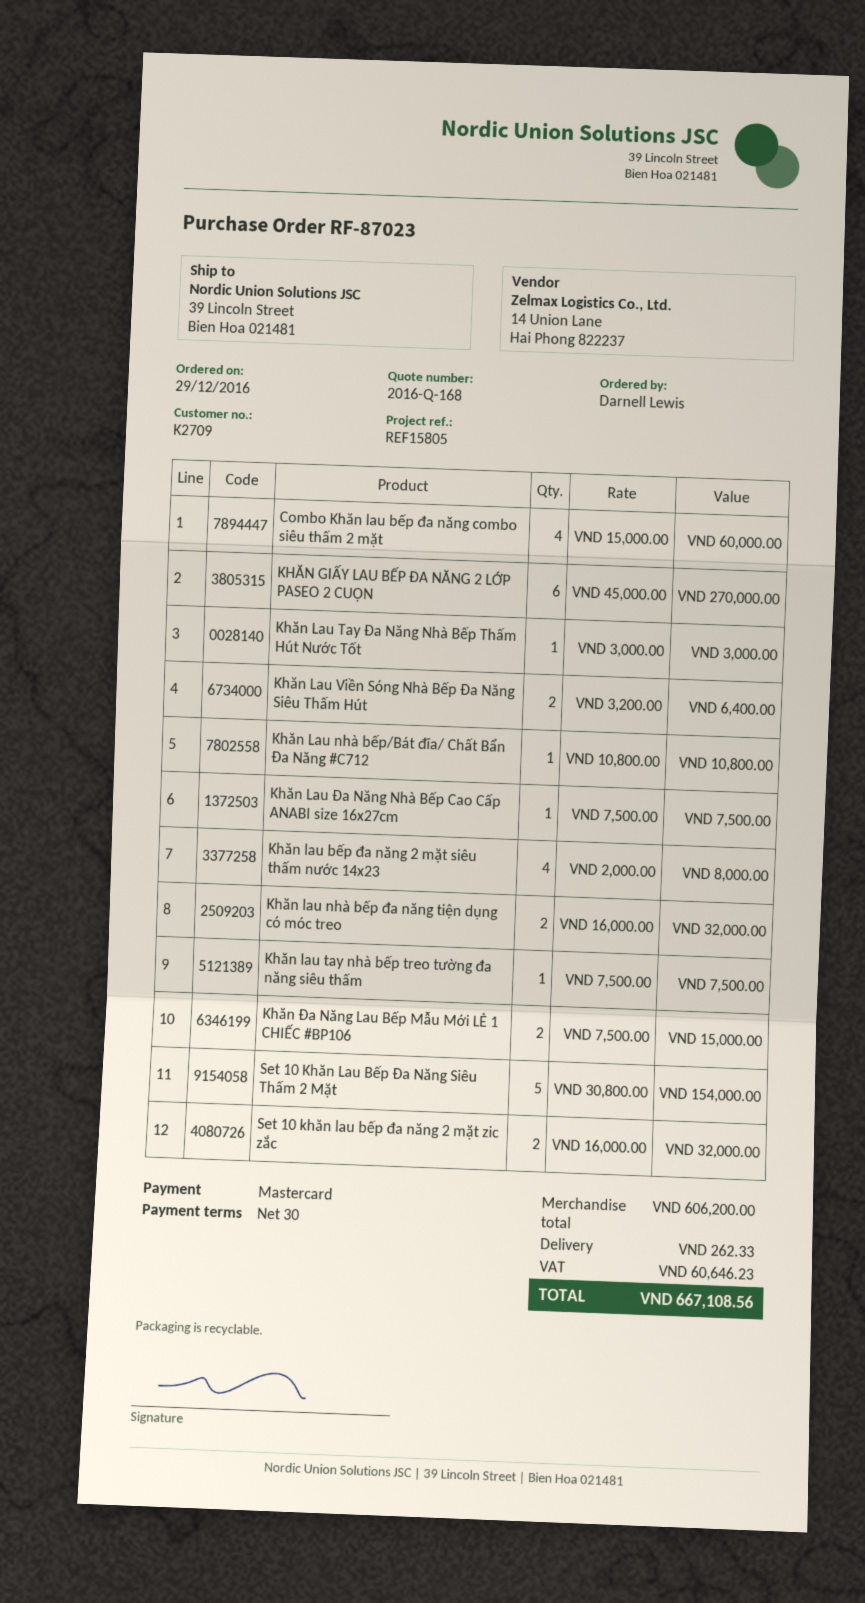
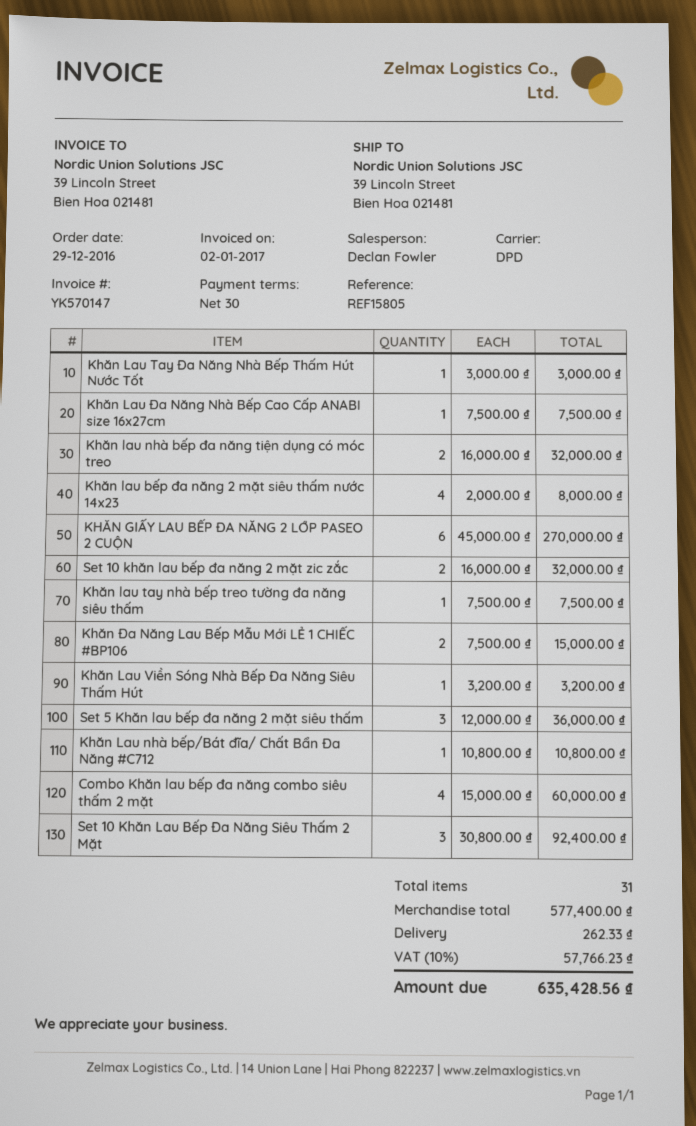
Khăn Lau Viền Sóng Nhà Bếp Đa Năng Siêu Thấm Hút: 2 x 3200.00 = 6400.00 -> 1 x 3200.00 = 3200.00
Set 10 Khăn Lau Bếp Đa Năng Siêu Thấm 2 Mặt: 5 x 30800.00 = 154000.00 -> 3 x 30800.00 = 92400.00
Set 5 Khăn lau bếp đa năng 2 mặt siêu thấm: none -> 3 x 12000.00 = 36000.00
subtotal: 606200.00 -> 577400.00
tax: 60646.23 -> 57766.23
total: 667108.56 -> 635428.56

